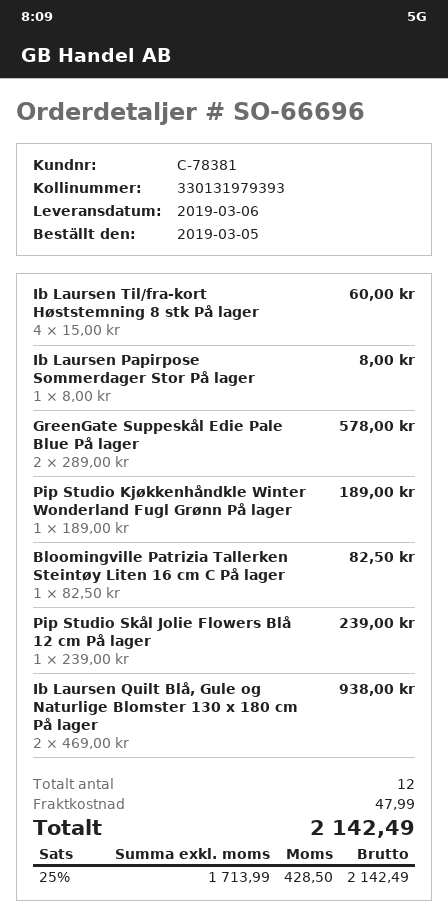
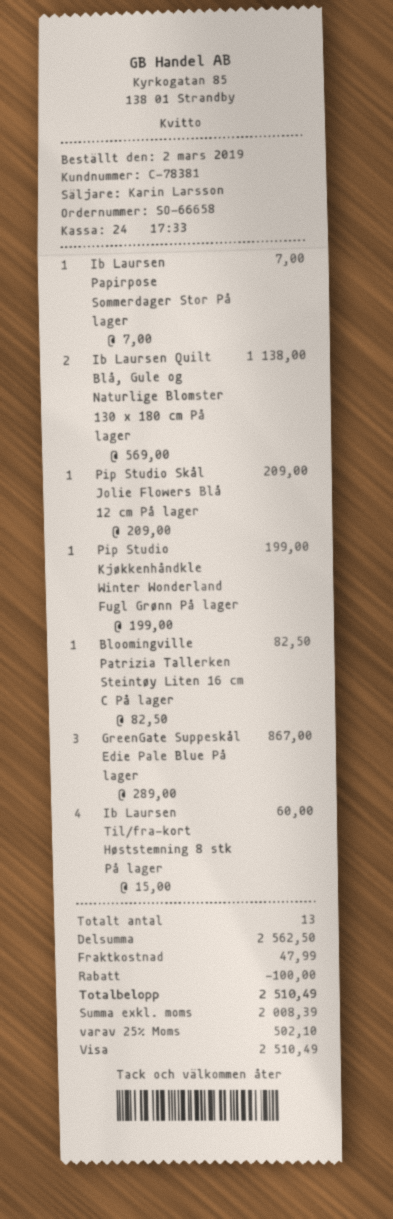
order number: SO-66696 -> SO-66658
order date: 2019-03-05 -> 2019-03-02
Ib Laursen Papirpose Sommerdager Stor På lager: 1 x 8.00 = 8.00 -> 1 x 7.00 = 7.00
GreenGate Suppeskål Edie Pale Blue På lager: 2 x 289.00 = 578.00 -> 3 x 289.00 = 867.00
Pip Studio Kjøkkenhåndkle Winter Wonderland Fugl Grønn På lager: 1 x 189.00 = 189.00 -> 1 x 199.00 = 199.00
Pip Studio Skål Jolie Flowers Blå 12 cm På lager: 1 x 239.00 = 239.00 -> 1 x 209.00 = 209.00
Ib Laursen Quilt Blå, Gule og Naturlige Blomster 130 x 180 cm På lager: 2 x 469.00 = 938.00 -> 2 x 569.00 = 1138.00
total quantity: 12 -> 13
discount: none -> 100.00
net: 1713.99 -> 2008.39
tax: 25% = 428.50 -> 25% = 502.10
total: 2142.49 -> 2510.49

